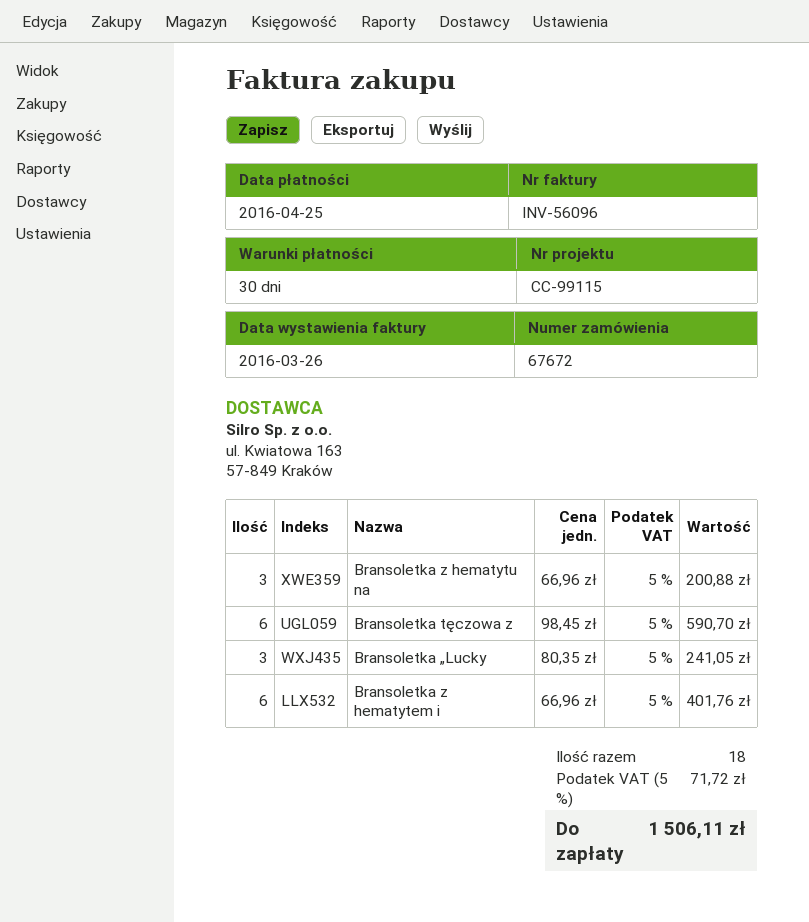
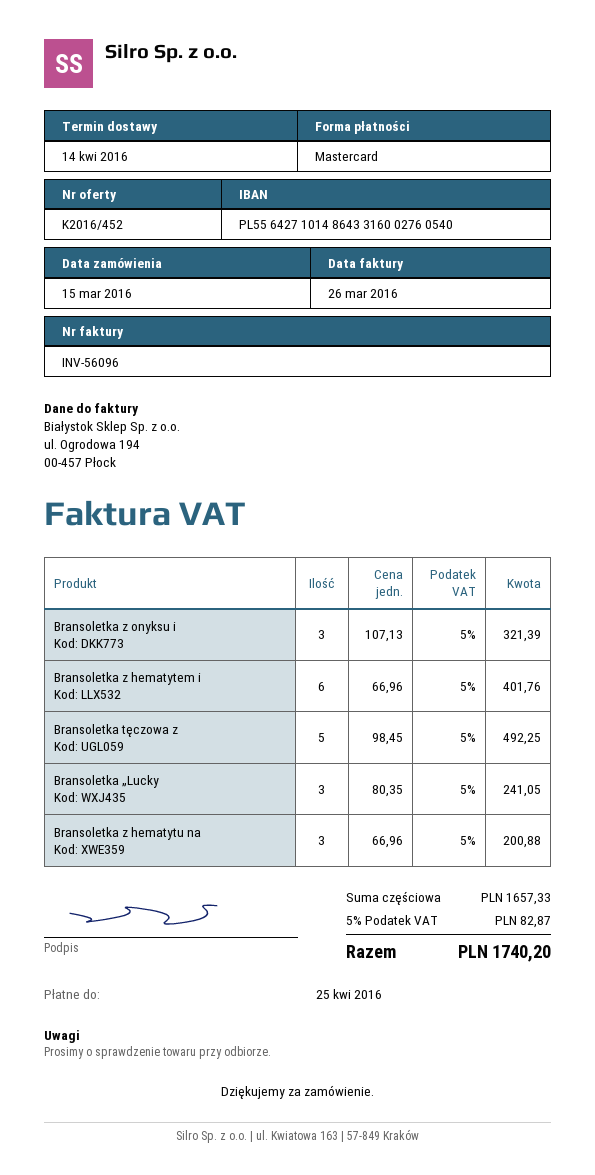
Bransoletka tęczowa z: 6 x 98.45 = 590.70 -> 5 x 98.45 = 492.25
Bransoletka z onyksu i: none -> 3 x 107.13 = 321.39
tax: 5% = 71.72 -> 5% = 82.87
total: 1506.11 -> 1740.20

